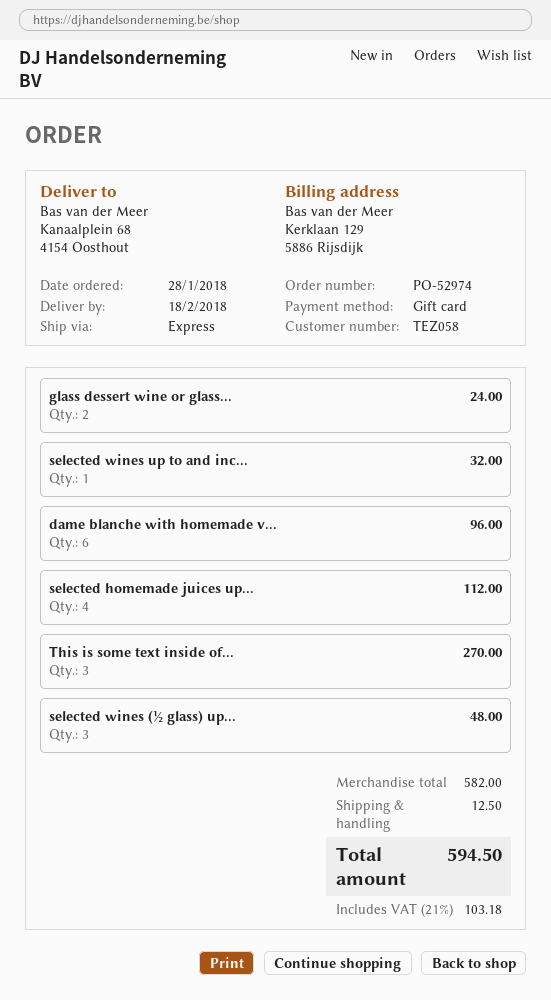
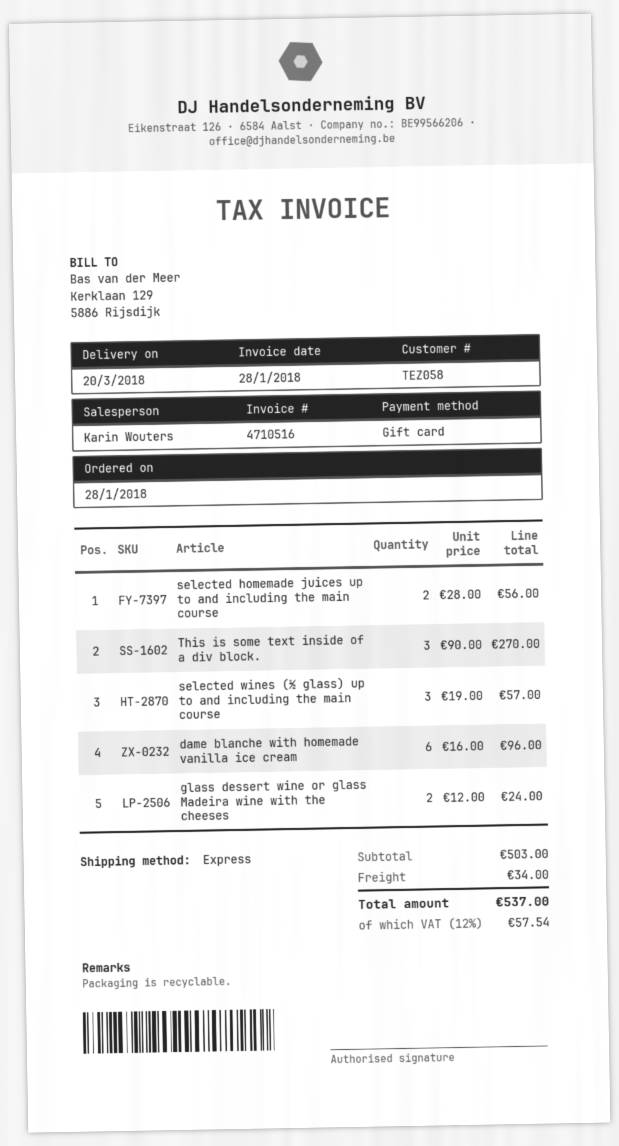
delivery date: 2018-02-18 -> 2018-03-20
selected wines up to and inc...: 1 for 32.00 -> none
selected homemade juices up...: 4 for 112.00 -> 2 for 56.00
selected wines (½ glass) up...: 3 for 48.00 -> 3 for 57.00
subtotal: 582.00 -> 503.00
shipping: 12.50 -> 34.00
tax: 21% = 103.18 -> 12% = 57.54
total: 594.50 -> 537.00

